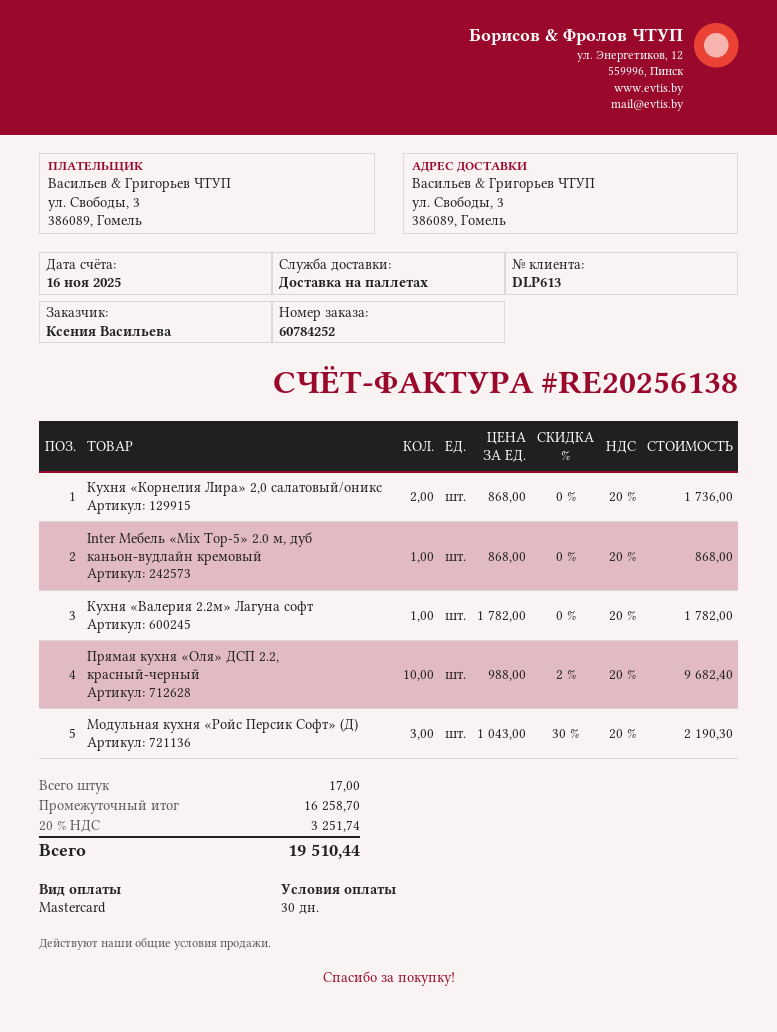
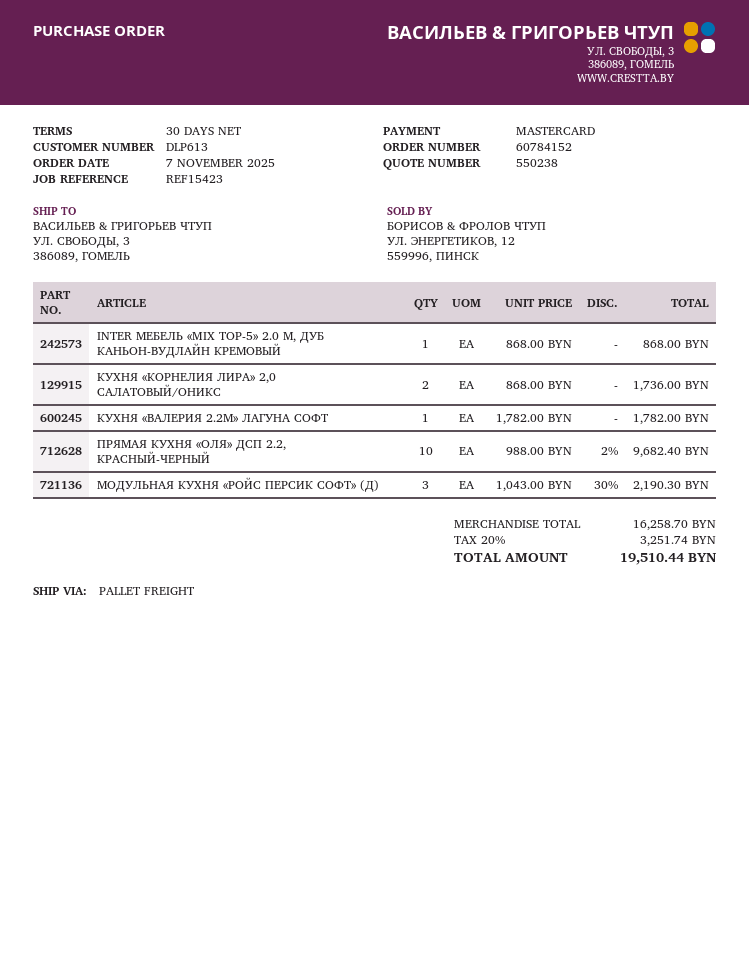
order number: 60784252 -> 60784152

